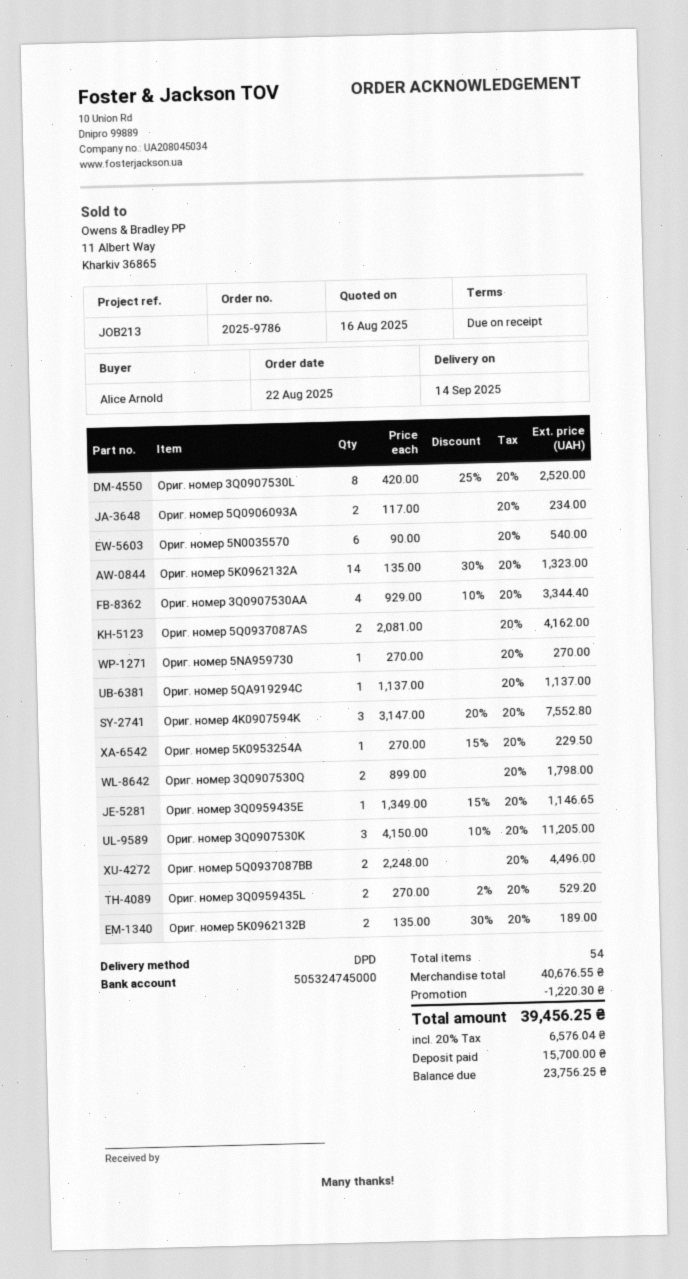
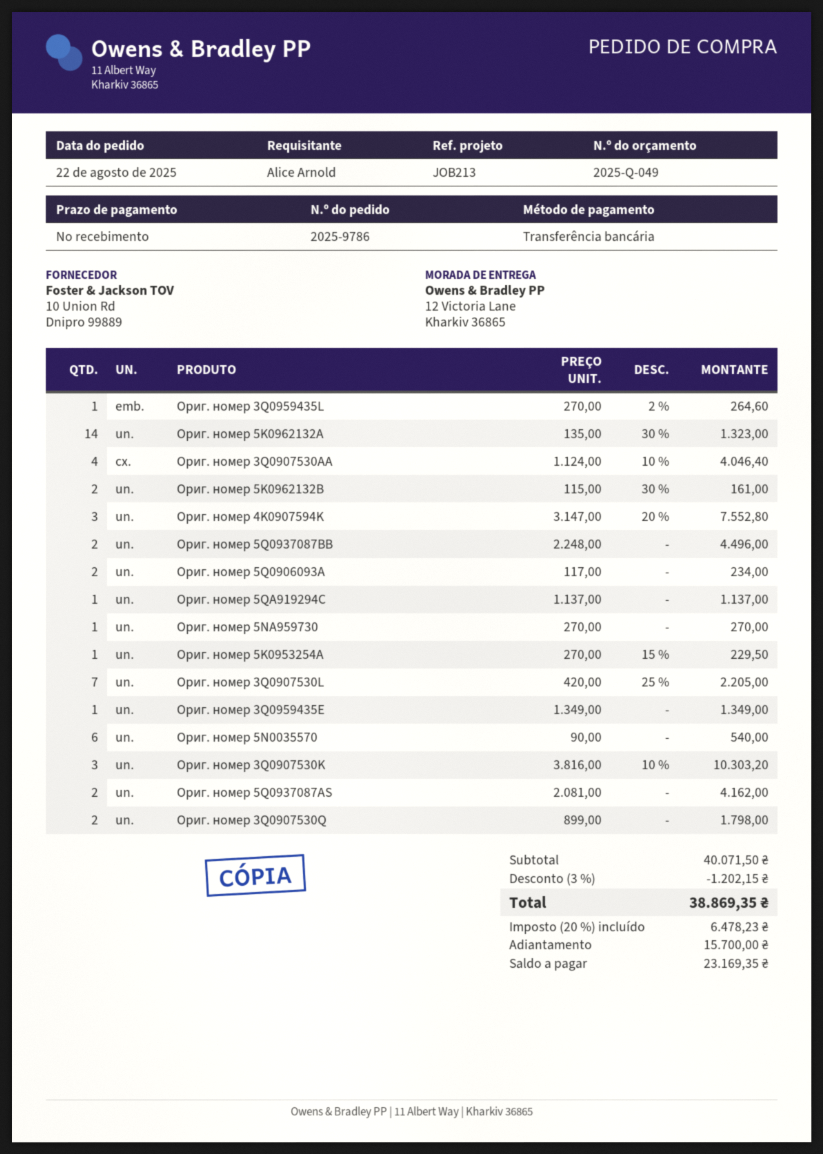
Ориг. номер 3Q0907530L: 8 x 420.00 - 25% = 2520.00 -> 7 x 420.00 - 25% = 2205.00
Ориг. номер 3Q0907530AA: 4 x 929.00 - 10% = 3344.40 -> 4 x 1124.00 - 10% = 4046.40
Ориг. номер 3Q0959435E: 1 x 1349.00 - 15% = 1146.65 -> 1 x 1349.00 = 1349.00
Ориг. номер 3Q0907530K: 3 x 4150.00 - 10% = 11205.00 -> 3 x 3816.00 - 10% = 10303.20
Ориг. номер 3Q0959435L: 2 x 270.00 - 2% = 529.20 -> 1 x 270.00 - 2% = 264.60
Ориг. номер 5K0962132B: 2 x 135.00 - 30% = 189.00 -> 2 x 115.00 - 30% = 161.00
subtotal: 40676.55 -> 40071.50
discount: 1220.30 -> 1202.15
tax: 20% = 6576.04 -> 20% = 6478.23
total: 39456.25 -> 38869.35
balance: 23756.25 -> 23169.35

